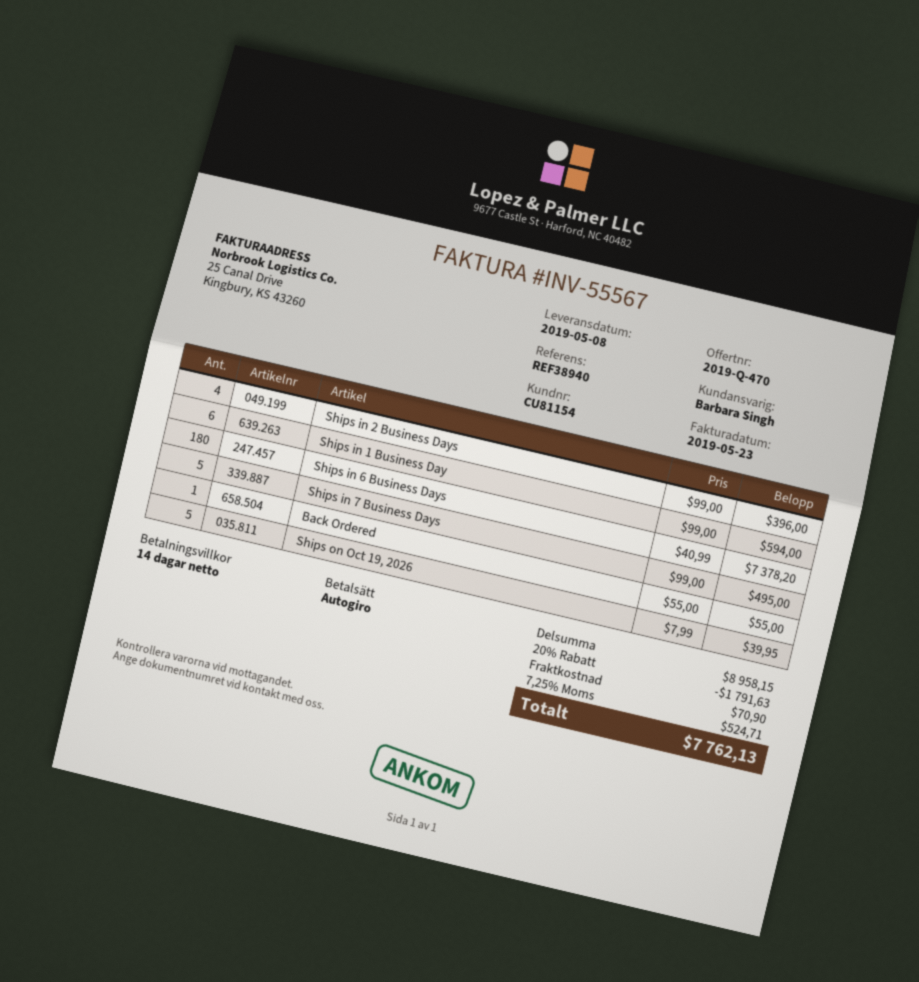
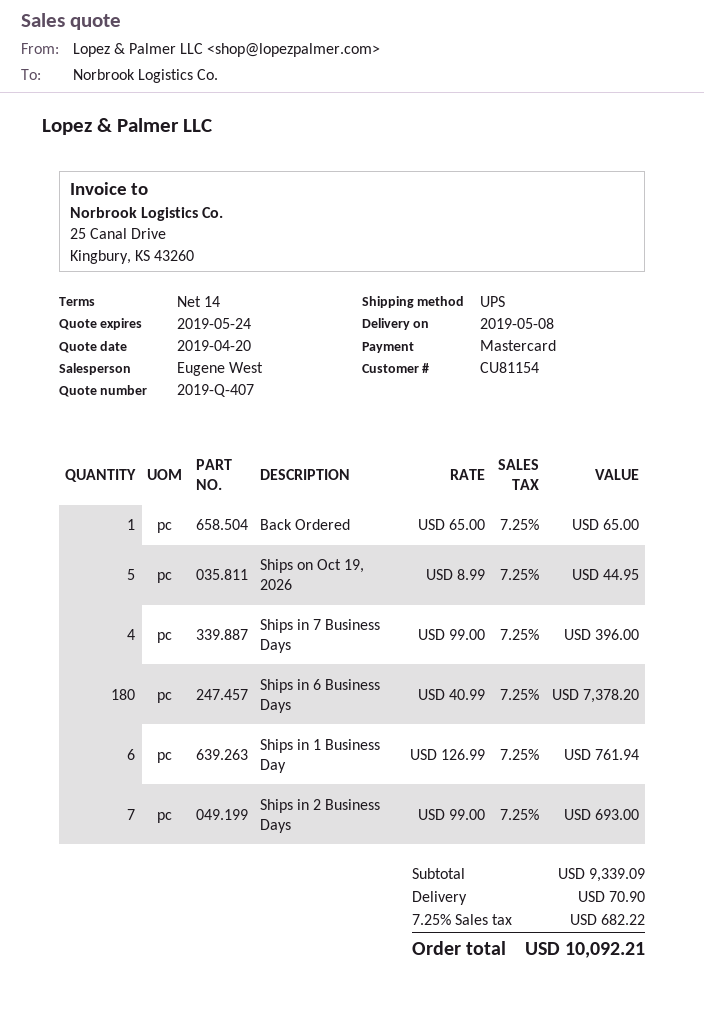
quote number: 2019-Q-470 -> 2019-Q-407
sales rep: Barbara Singh -> Eugene West
payment method: direct debit -> Mastercard
Ships in 2 Business Days: 4 x 99.00 = 396.00 -> 7 x 99.00 = 693.00
Ships in 1 Business Day: 6 x 99.00 = 594.00 -> 6 x 126.99 = 761.94
Ships in 7 Business Days: 5 x 99.00 = 495.00 -> 4 x 99.00 = 396.00
Back Ordered: 1 x 55.00 = 55.00 -> 1 x 65.00 = 65.00
Ships on Oct 19, 2026: 5 x 7.99 = 39.95 -> 5 x 8.99 = 44.95
subtotal: 8958.15 -> 9339.09
discount: 20% = 1791.63 -> none
tax: 7.25% = 524.71 -> 7.25% = 682.22
total: 7762.13 -> 10092.21

